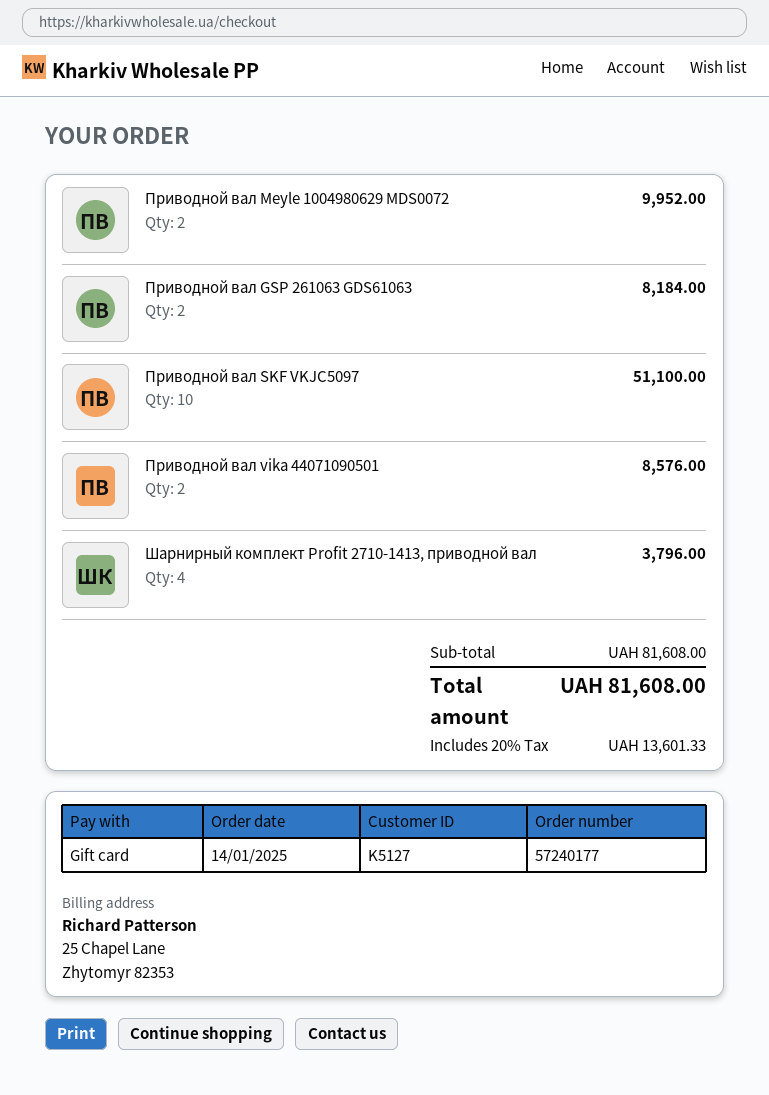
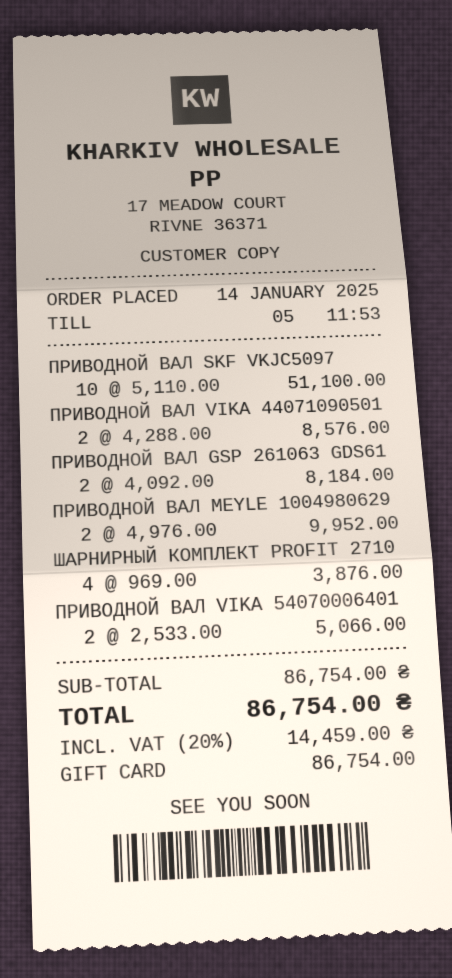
Шарнирный комплект Profit 2710-1413, приводной вал: 4 for 3796.00 -> 4 for 3876.00
ПРИВОДНОЙ ВАЛ VIKA 54070006401: none -> 2 for 5066.00
subtotal: 81608.00 -> 86754.00
tax: 20% = 13601.33 -> 20% = 14459.00
total: 81608.00 -> 86754.00

